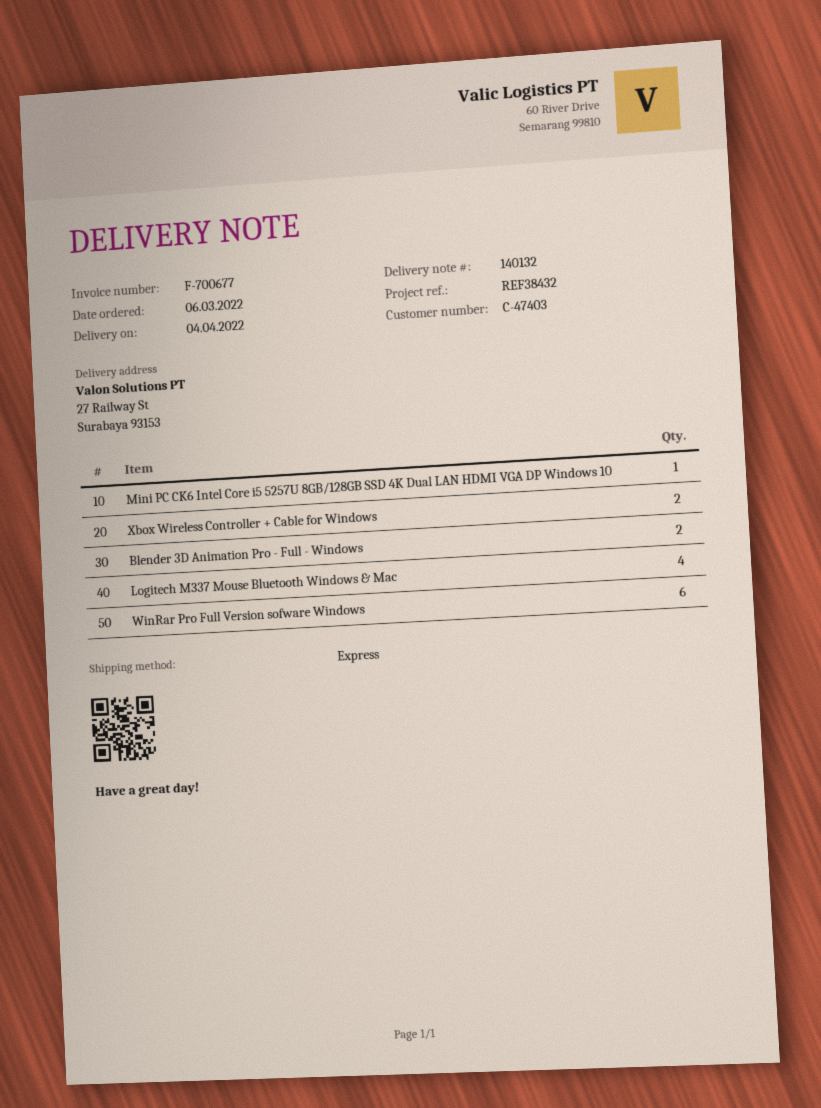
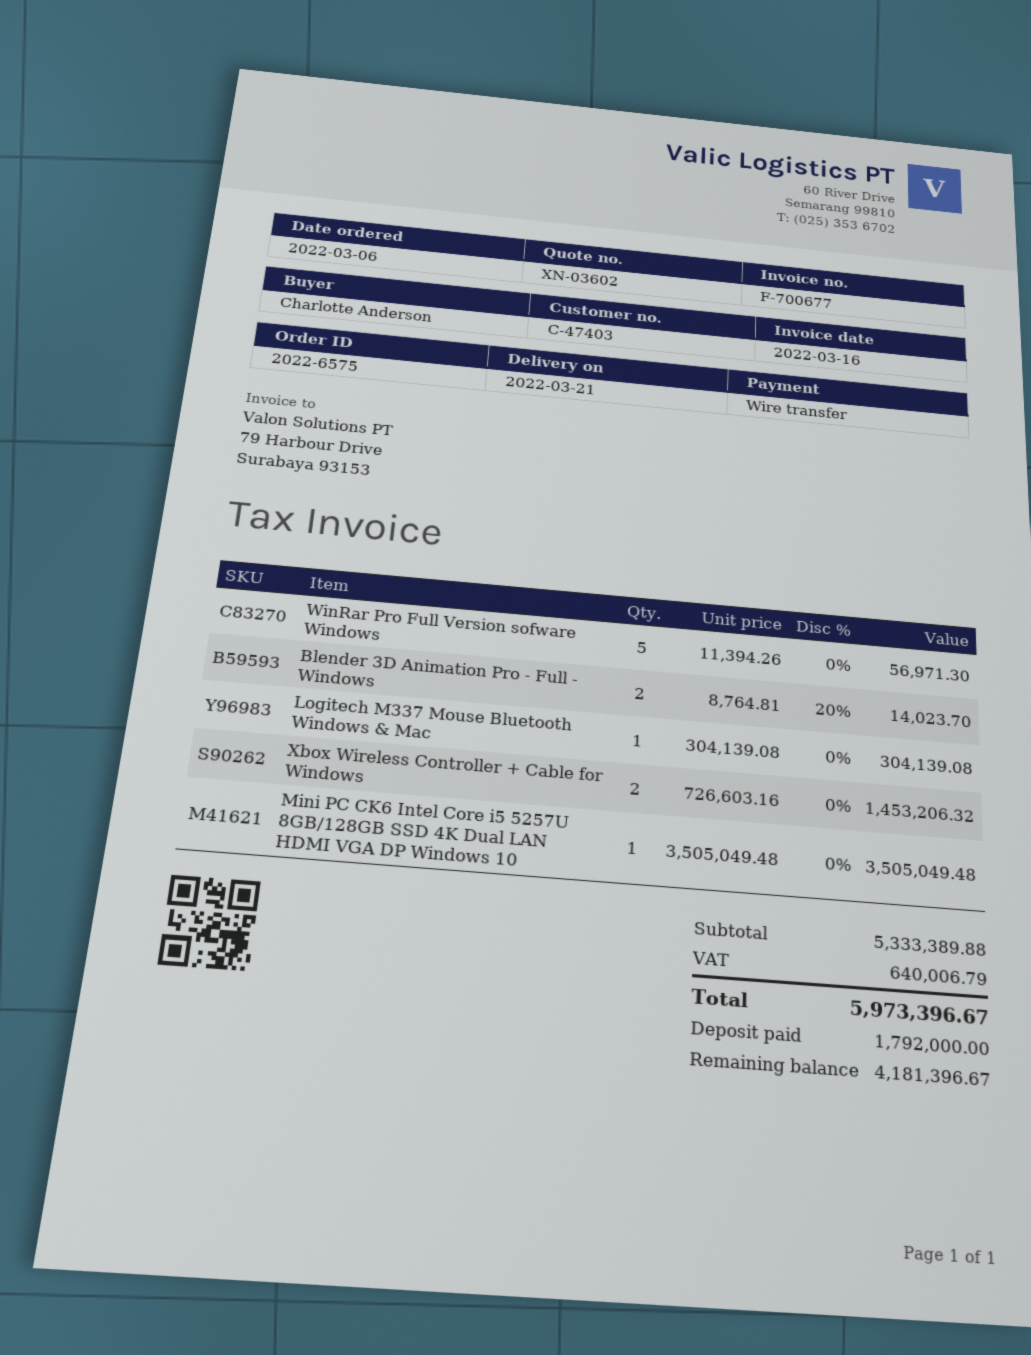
delivery date: 2022-04-04 -> 2022-03-21
Logitech M337 Mouse Bluetooth Windows & Mac: 4 -> 1
WinRar Pro Full Version sofware Windows: 6 -> 5

